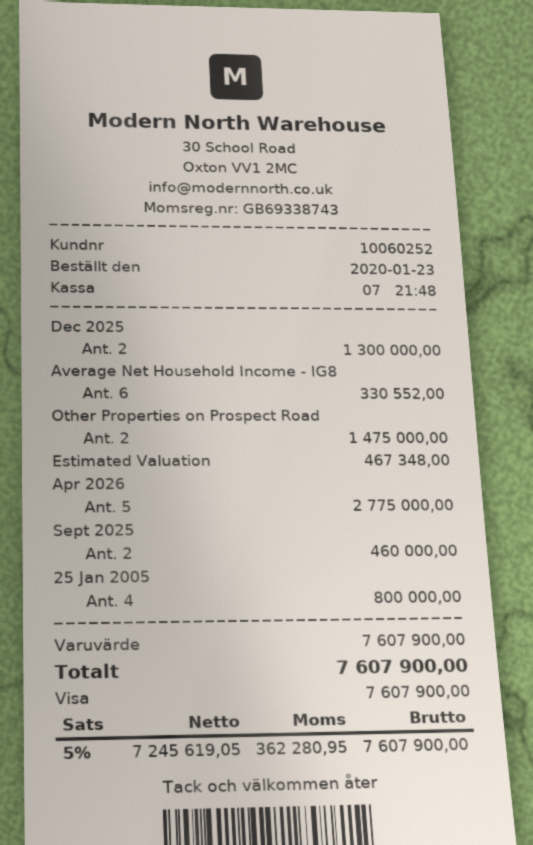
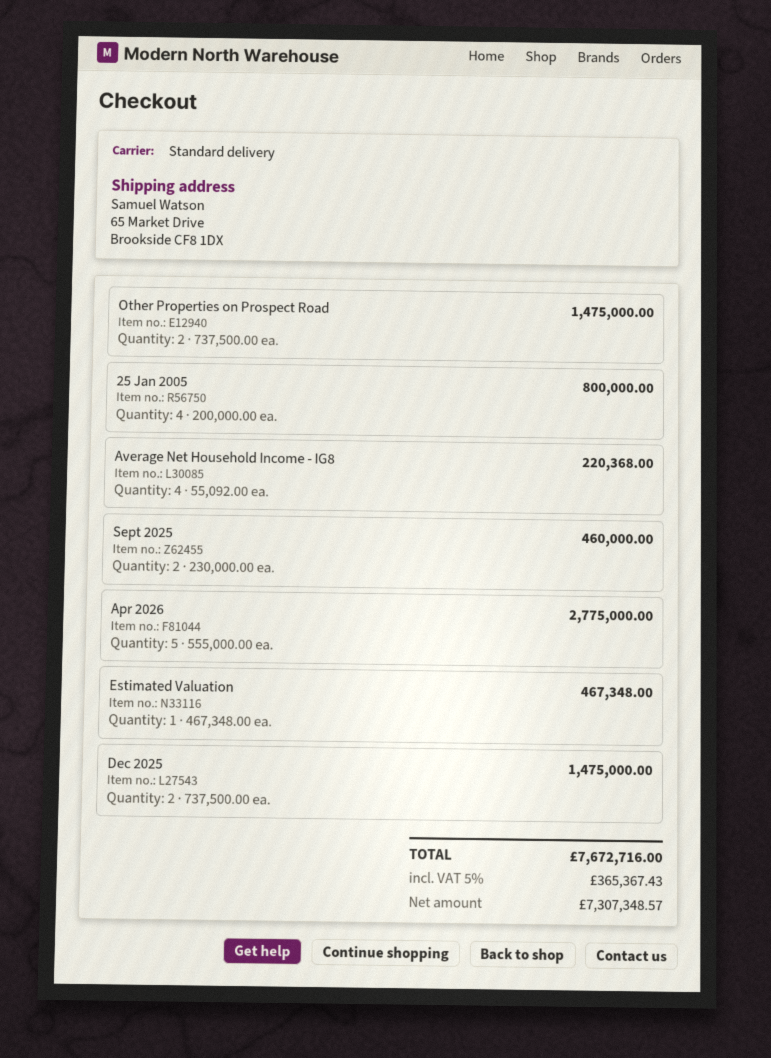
Dec 2025: 2 for 1300000.00 -> 2 for 1475000.00
Average Net Household Income - IG8: 6 for 330552.00 -> 4 for 220368.00
net: 7245619.05 -> 7307348.57
tax: 5% = 362280.95 -> 5% = 365367.43
total: 7607900.00 -> 7672716.00

